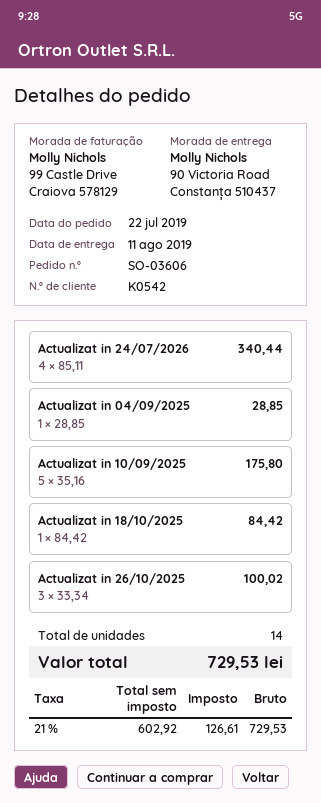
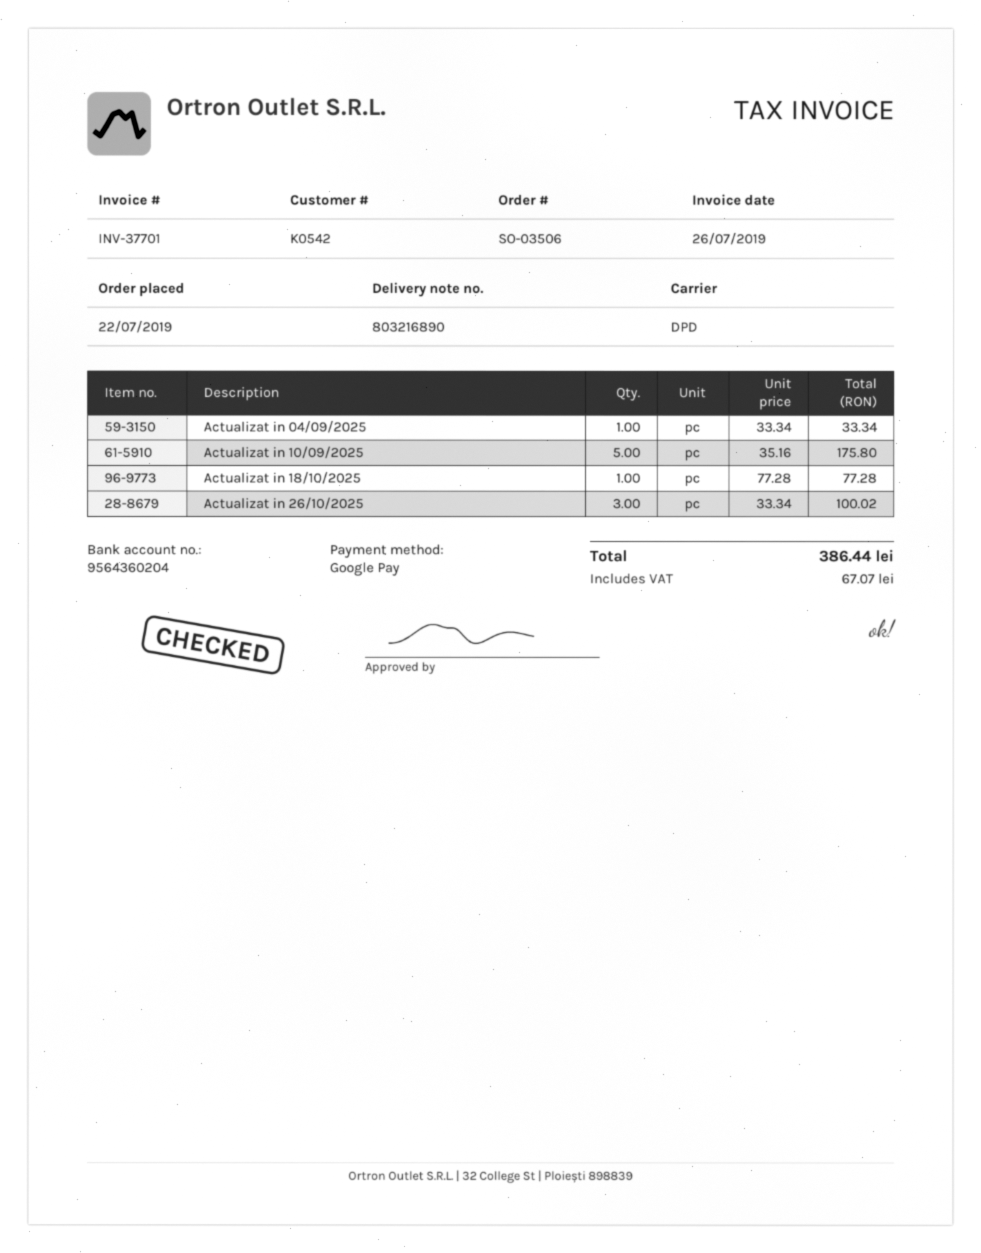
order number: SO-03606 -> SO-03506
Actualizat in 24/07/2026: 4 x 85.11 = 340.44 -> none
Actualizat in 04/09/2025: 1 x 28.85 = 28.85 -> 1 x 33.34 = 33.34
Actualizat in 18/10/2025: 1 x 84.42 = 84.42 -> 1 x 77.28 = 77.28
tax: 126.61 -> 67.07
total: 729.53 -> 386.44

